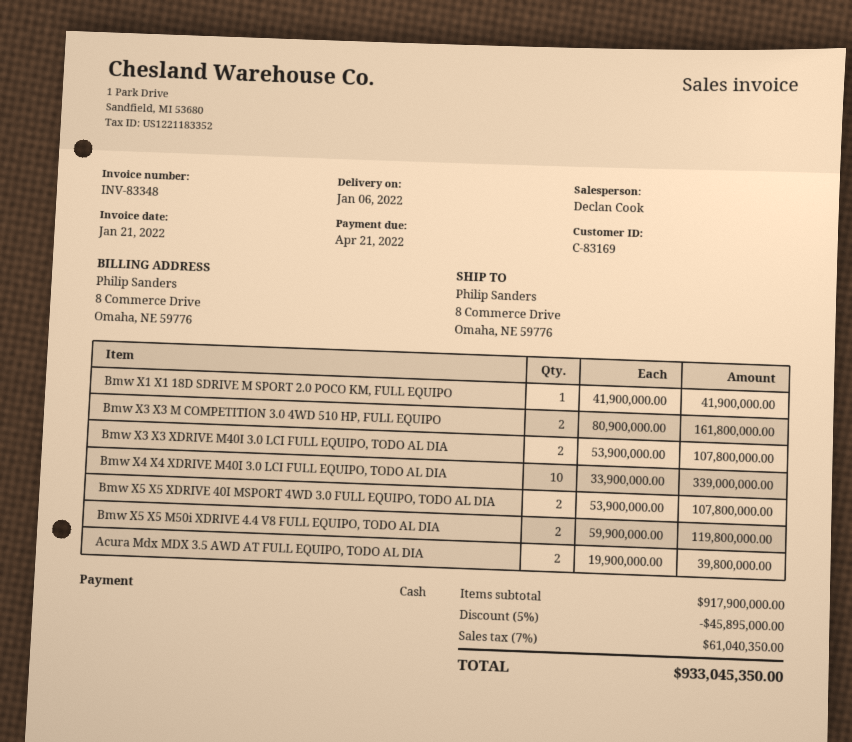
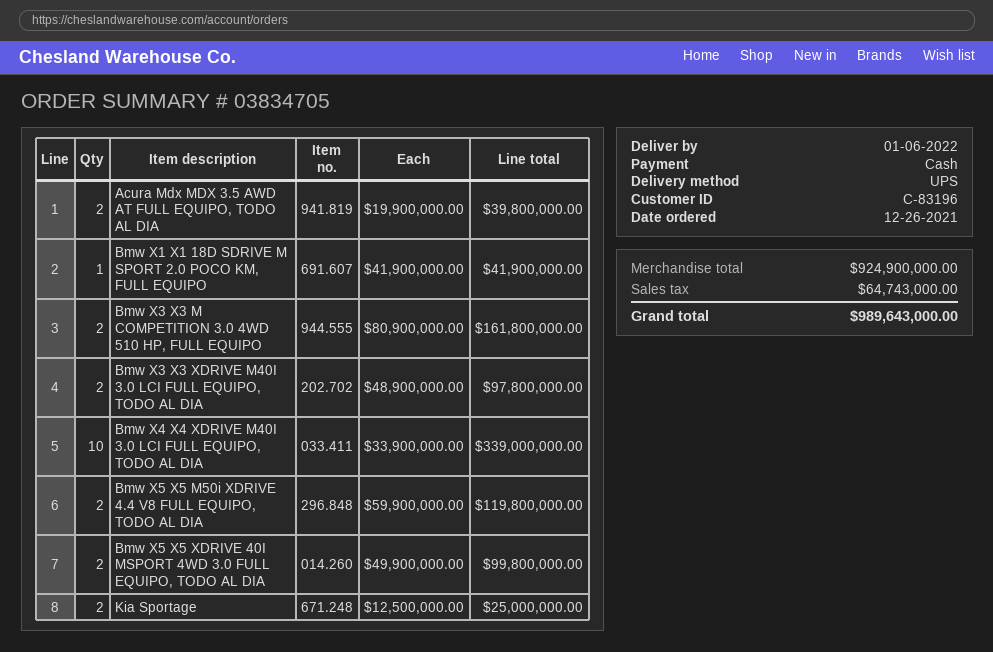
customer number: C-83169 -> C-83196
Bmw X3 X3 XDRIVE M40I 3.0 LCI FULL EQUIPO, TODO AL DIA: 2 x 53900000.00 = 107800000.00 -> 2 x 48900000.00 = 97800000.00
Bmw X5 X5 XDRIVE 40I MSPORT 4WD 3.0 FULL EQUIPO, TODO AL DIA: 2 x 53900000.00 = 107800000.00 -> 2 x 49900000.00 = 99800000.00
Kia Sportage: none -> 2 x 12500000.00 = 25000000.00
subtotal: 917900000.00 -> 924900000.00
discount: 5% = 45895000.00 -> none
tax: 61040350.00 -> 64743000.00
total: 933045350.00 -> 989643000.00

